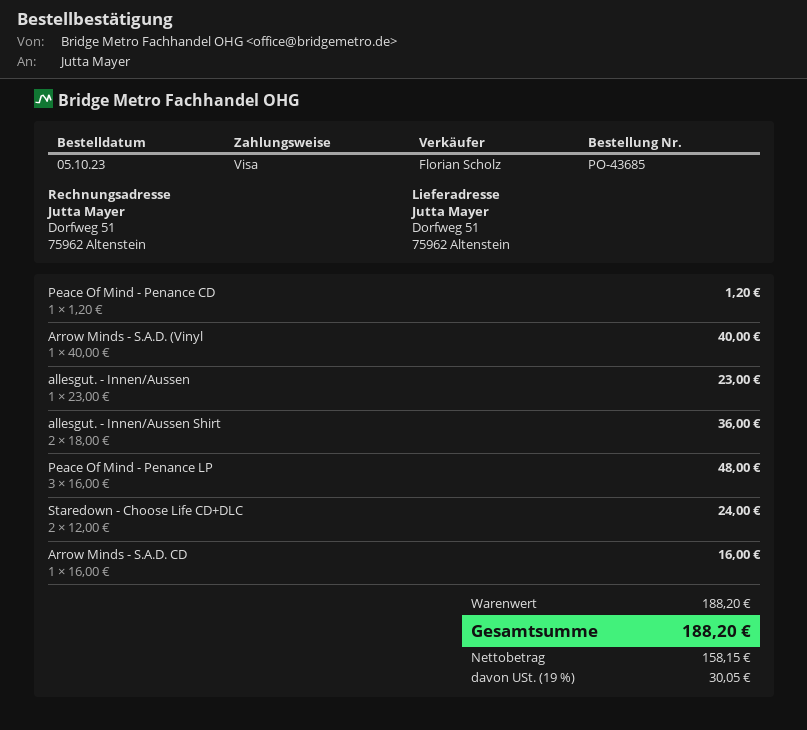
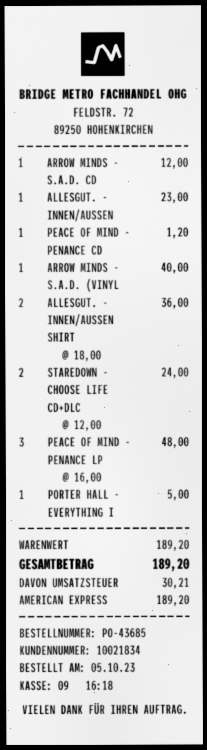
payment method: Visa -> American Express
Arrow Minds - S.A.D. CD: 1 x 16.00 = 16.00 -> 1 x 12.00 = 12.00
PORTER HALL - EVERYTHING I: none -> 1 x 5.00 = 5.00
subtotal: 188.20 -> 189.20
tax: 30.05 -> 30.21
total: 188.20 -> 189.20

